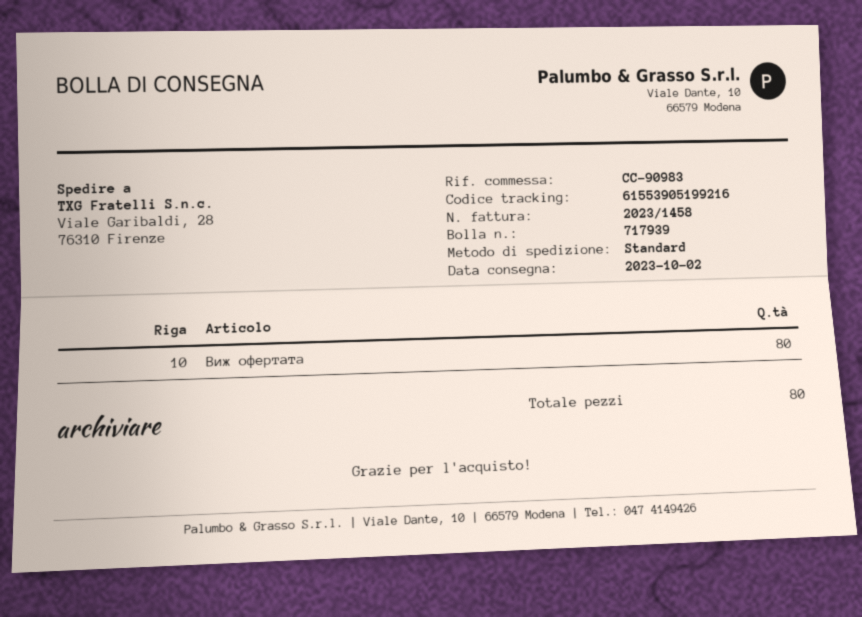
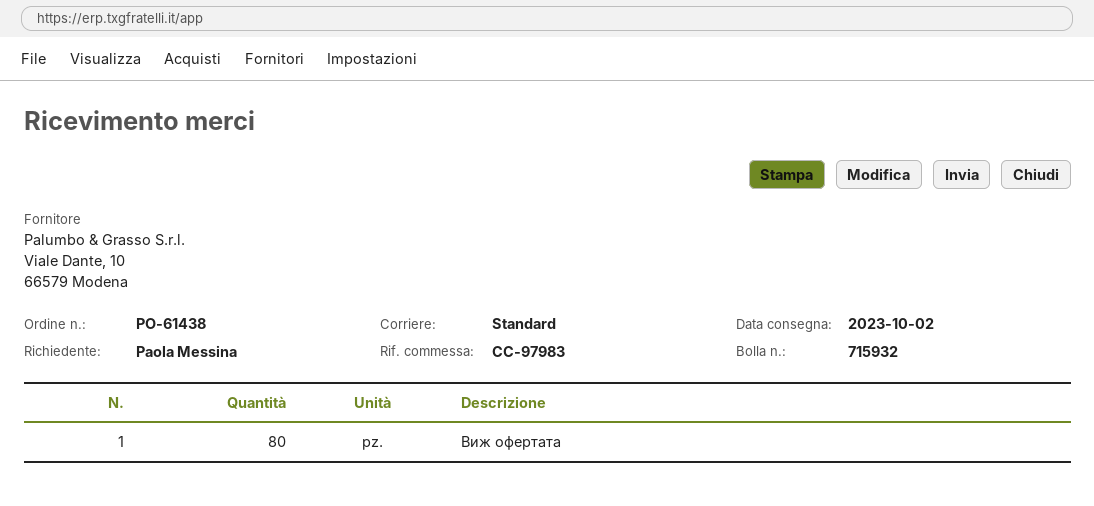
delivery note number: 717939 -> 715932
reference: CC-90983 -> CC-97983

